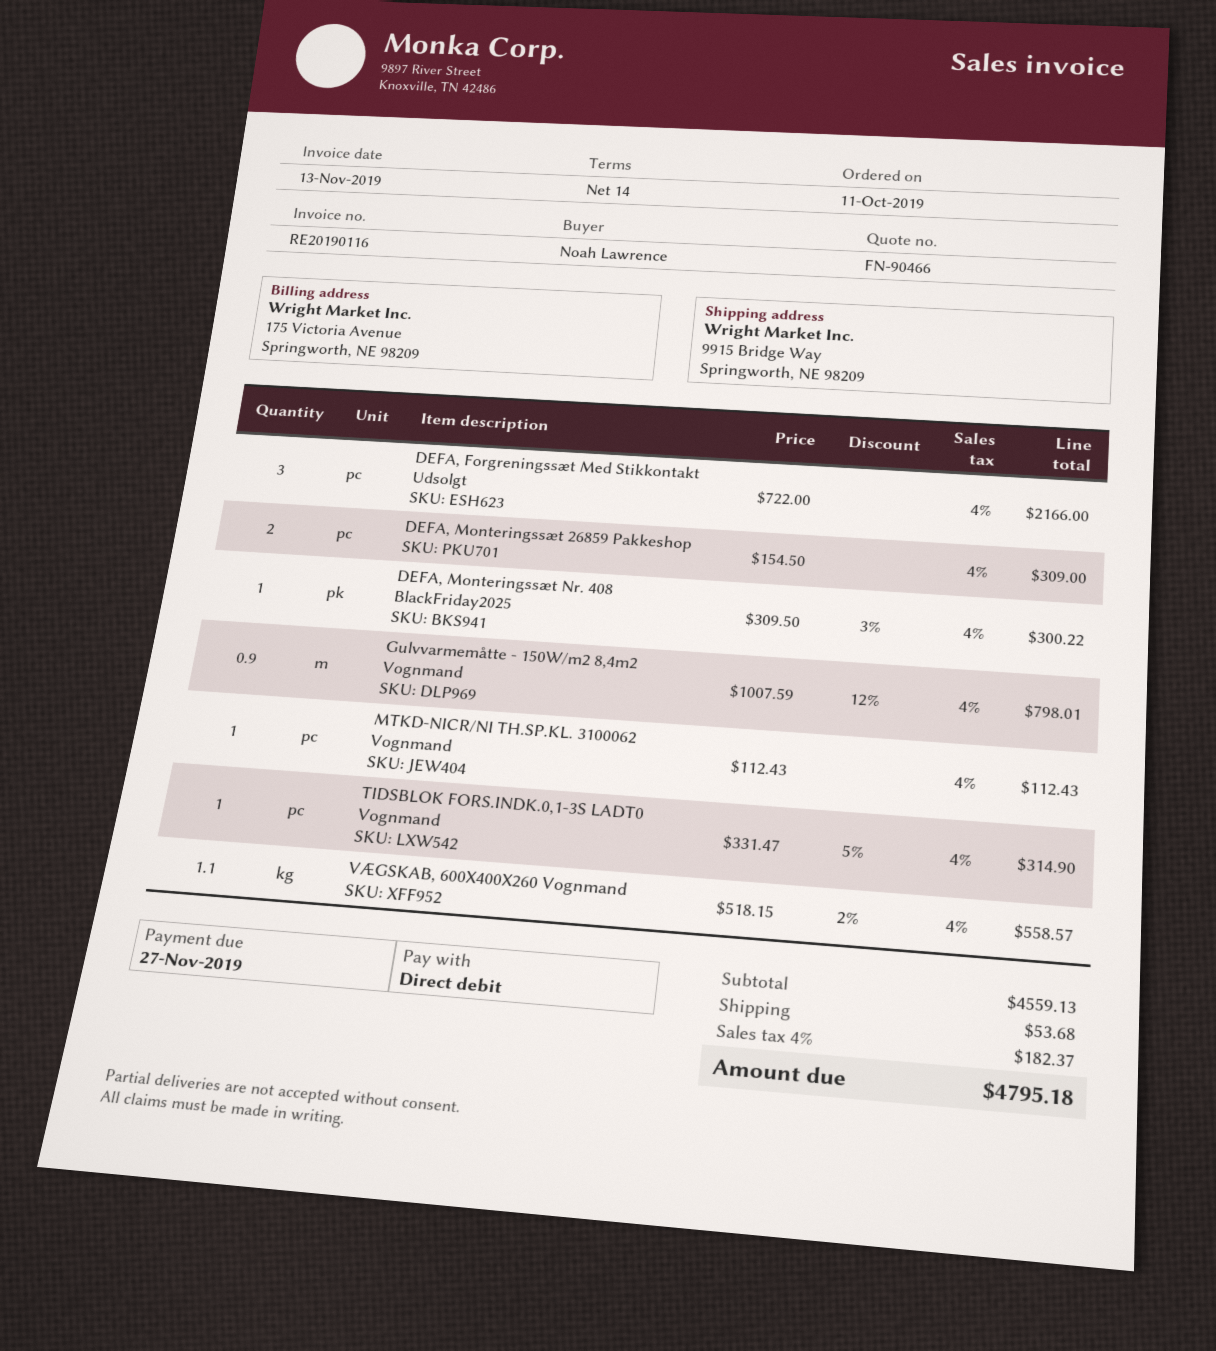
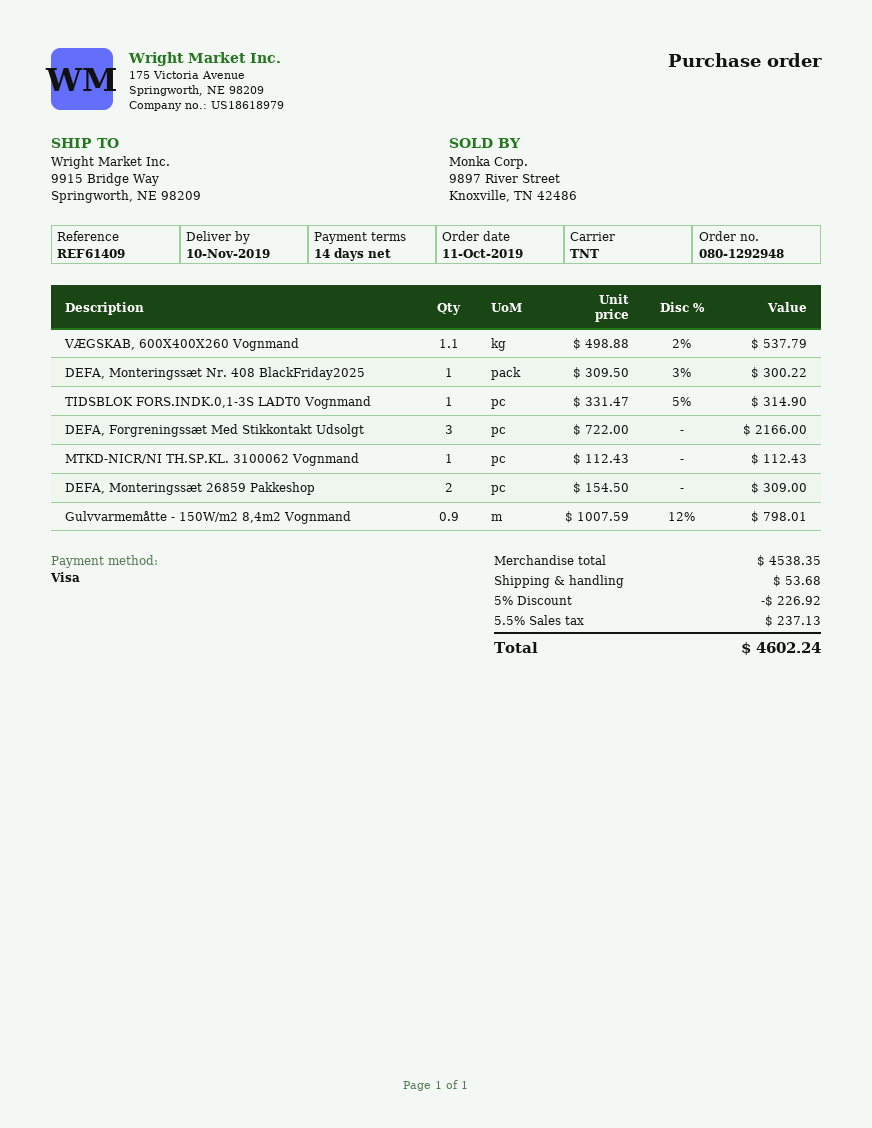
payment method: direct debit -> Visa
VÆGSKAB, 600X400X260 Vognmand: 1.1 x 518.15 - 2% = 558.57 -> 1.1 x 498.88 - 2% = 537.79
subtotal: 4559.13 -> 4538.35
discount: none -> 5% = 226.92
tax: 4% = 182.37 -> 5.5% = 237.13
total: 4795.18 -> 4602.24

